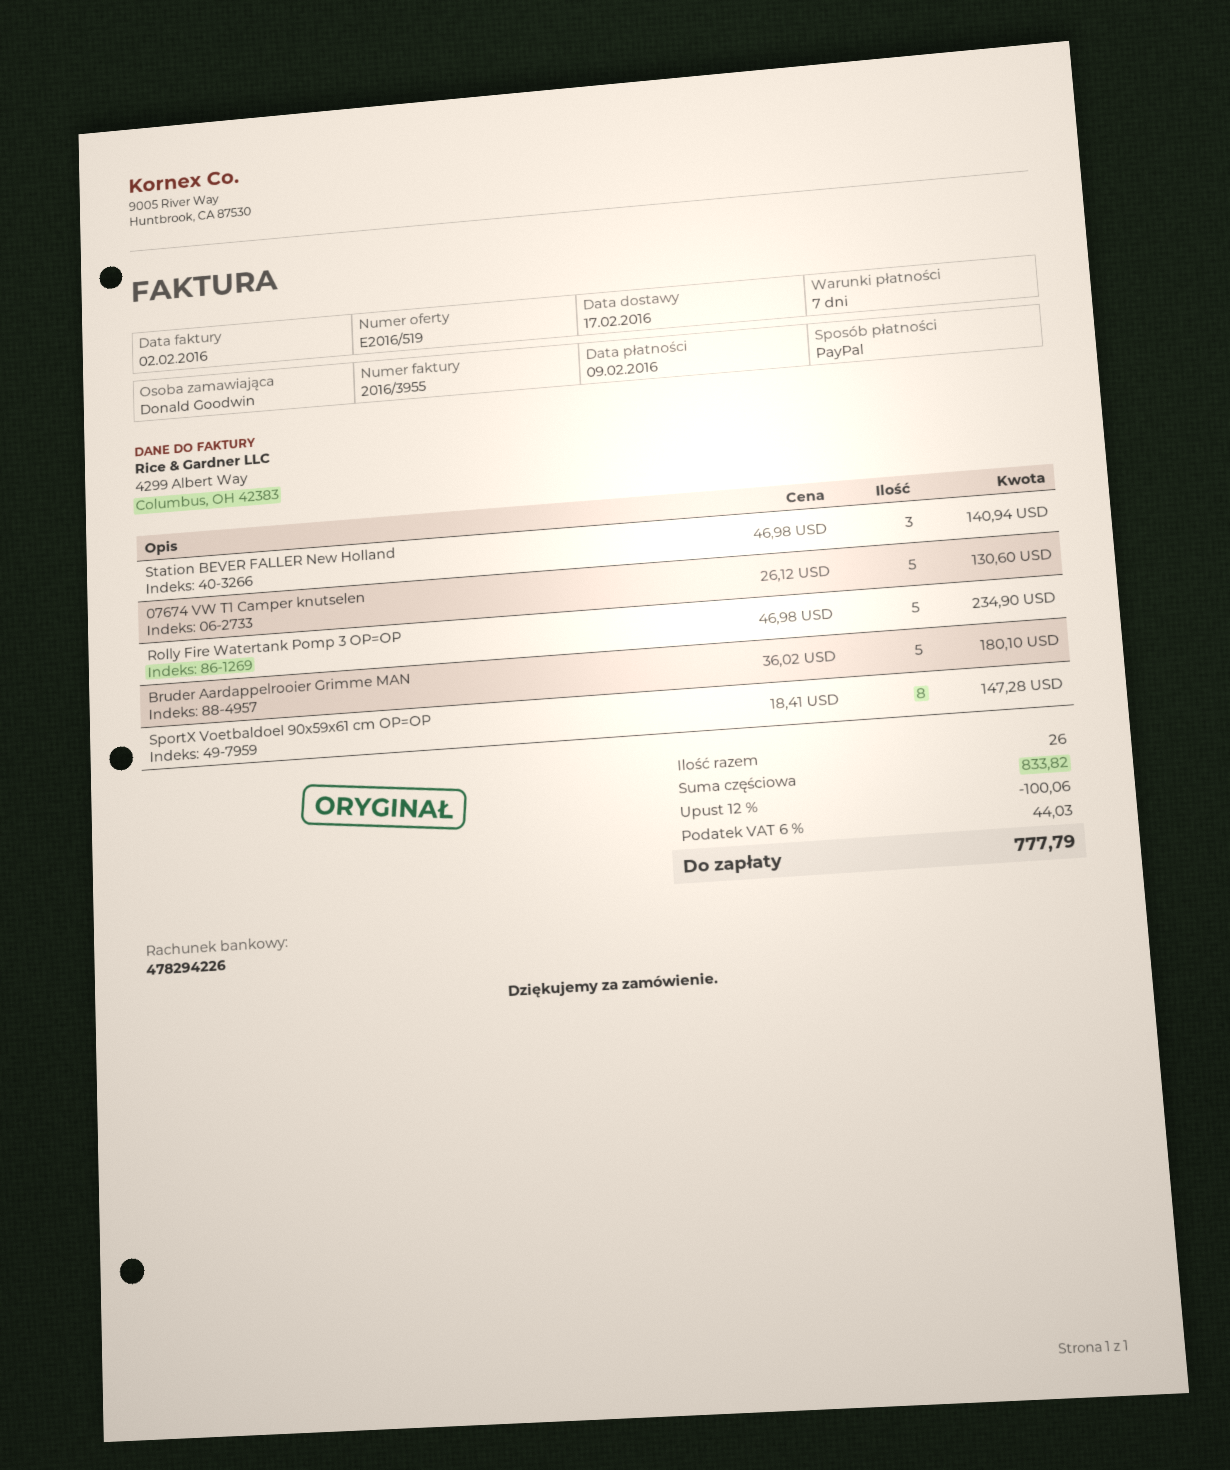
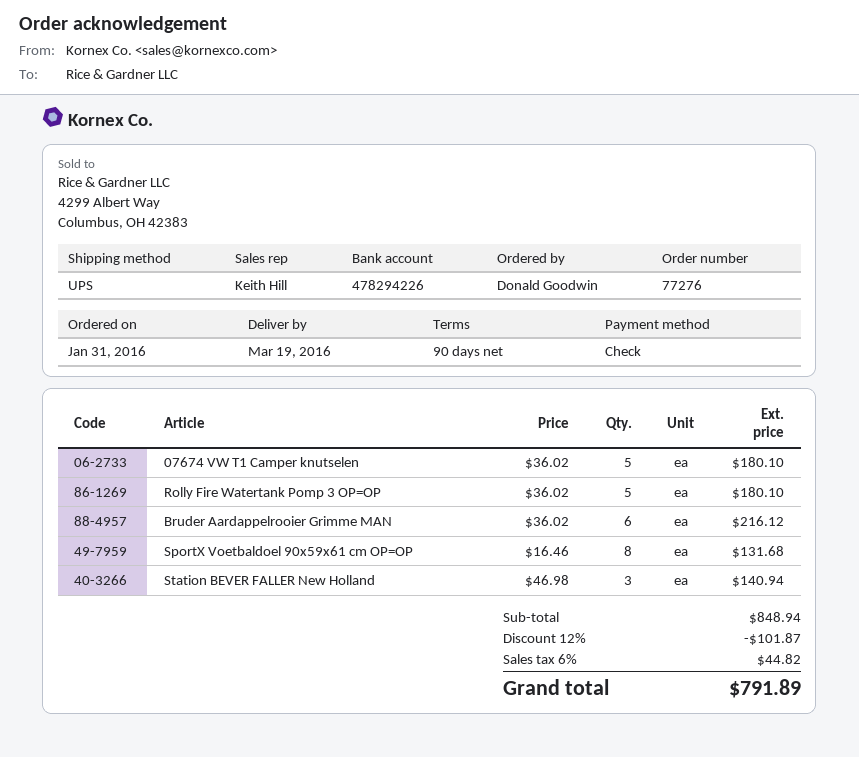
delivery date: 2016-02-17 -> 2016-03-19
payment terms: 7 days -> 90 days
payment method: PayPal -> cheque
07674 VW T1 Camper knutselen: 5 x 26.12 = 130.60 -> 5 x 36.02 = 180.10
Rolly Fire Watertank Pomp 3 OP=OP: 5 x 46.98 = 234.90 -> 5 x 36.02 = 180.10
Bruder Aardappelrooier Grimme MAN: 5 x 36.02 = 180.10 -> 6 x 36.02 = 216.12
SportX Voetbaldoel 90x59x61 cm OP=OP: 8 x 18.41 = 147.28 -> 8 x 16.46 = 131.68
subtotal: 833.82 -> 848.94
discount: 12% = 100.06 -> 12% = 101.87
tax: 6% = 44.03 -> 6% = 44.82
total: 777.79 -> 791.89

